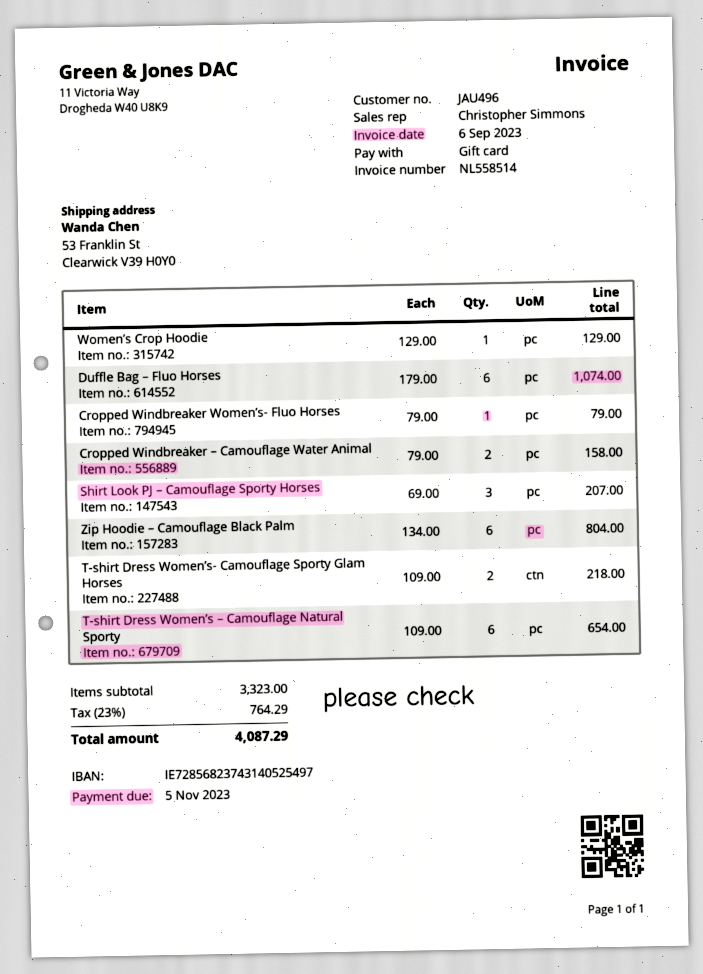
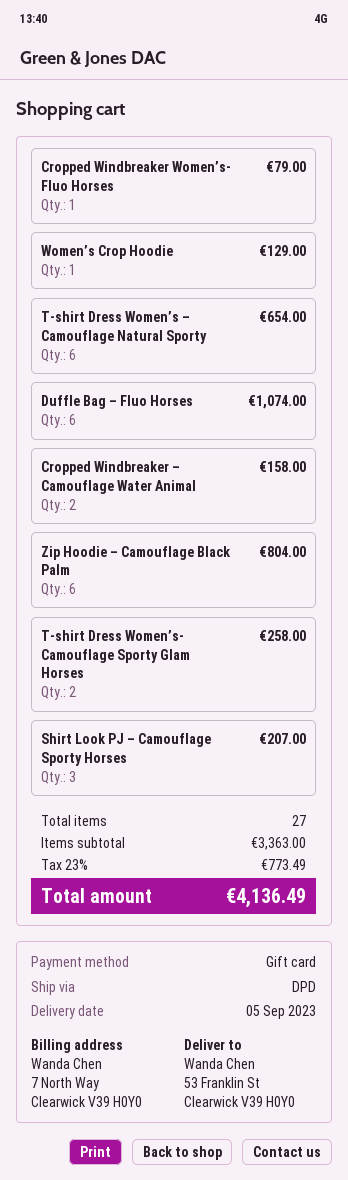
T-shirt Dress Women’s- Camouflage Sporty Glam Horses: 2 for 218.00 -> 2 for 258.00
subtotal: 3323.00 -> 3363.00
tax: 23% = 764.29 -> 23% = 773.49
total: 4087.29 -> 4136.49

